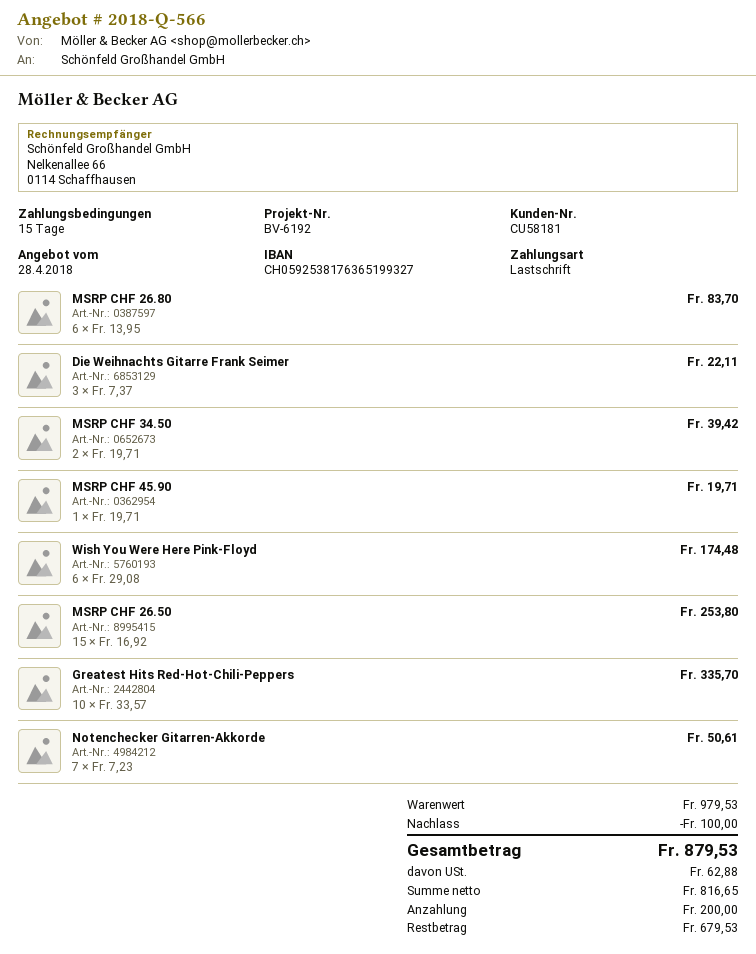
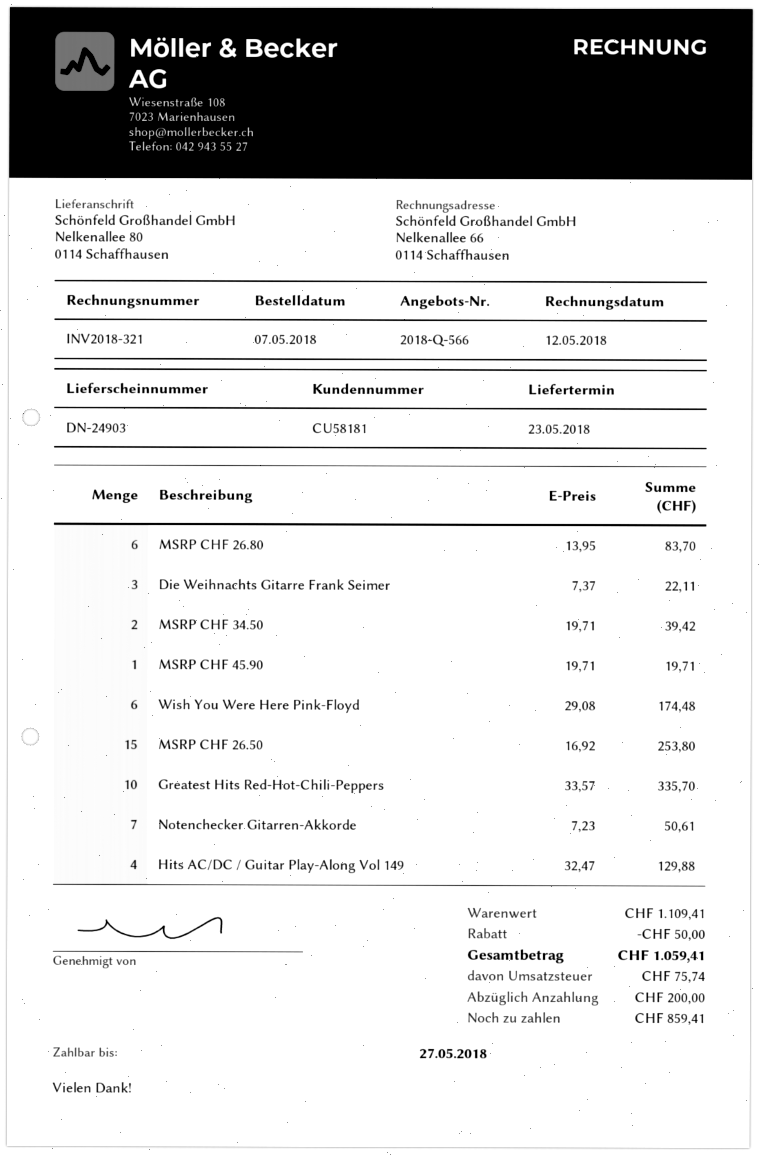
Hits AC/DC / Guitar Play-Along Vol 149: none -> 4 x 32.47 = 129.88
subtotal: 979.53 -> 1109.41
discount: 100.00 -> 50.00
tax: 62.88 -> 75.74
total: 879.53 -> 1059.41
balance: 679.53 -> 859.41

